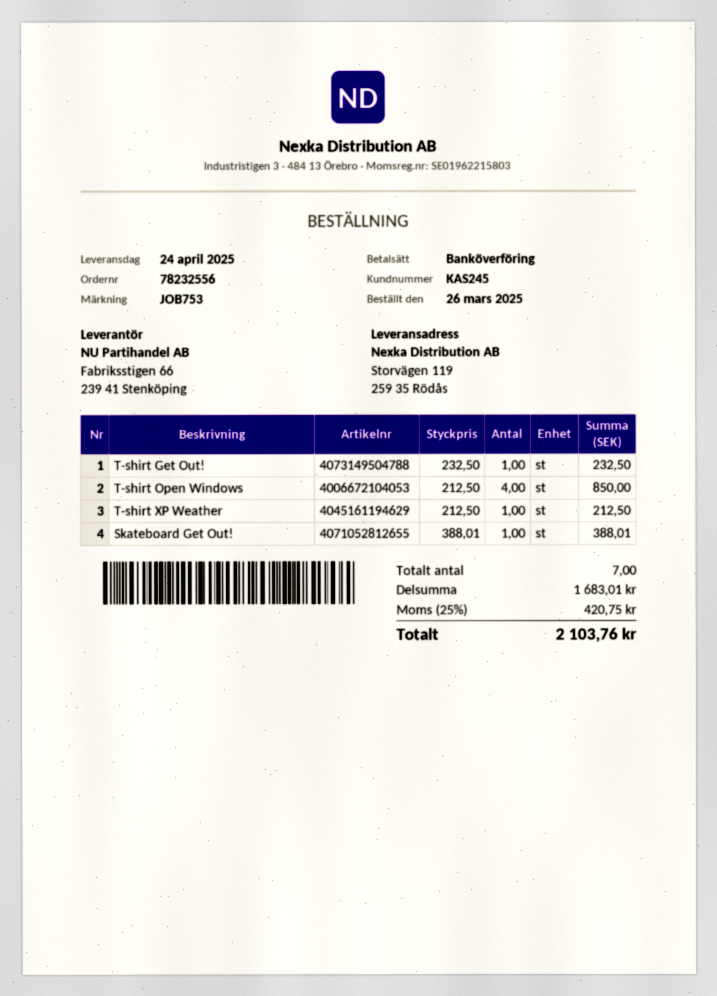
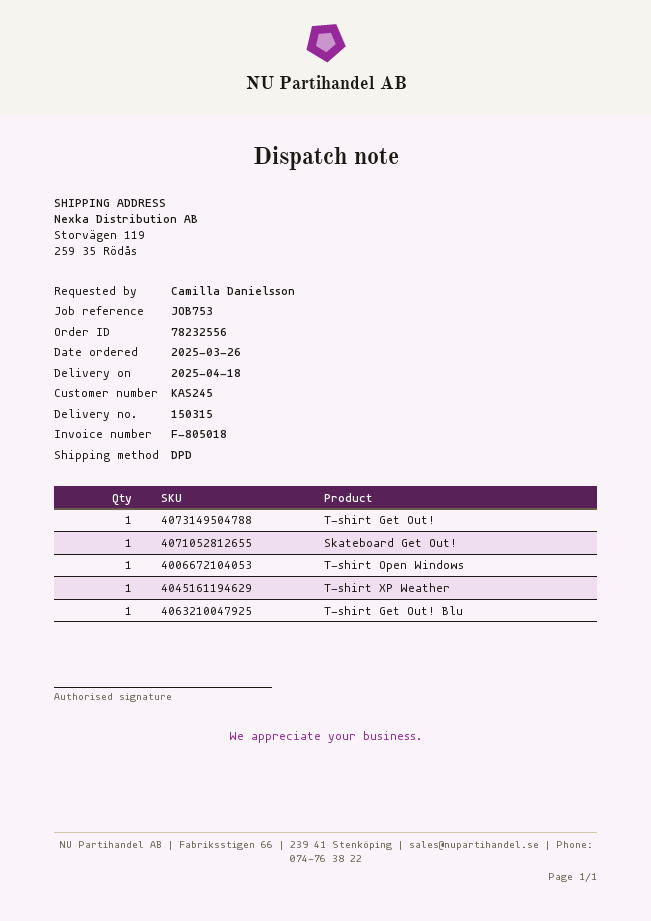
delivery date: 2025-04-24 -> 2025-04-18
T-shirt Open Windows: 4 -> 1
T-shirt Get Out! Blu: none -> 1

